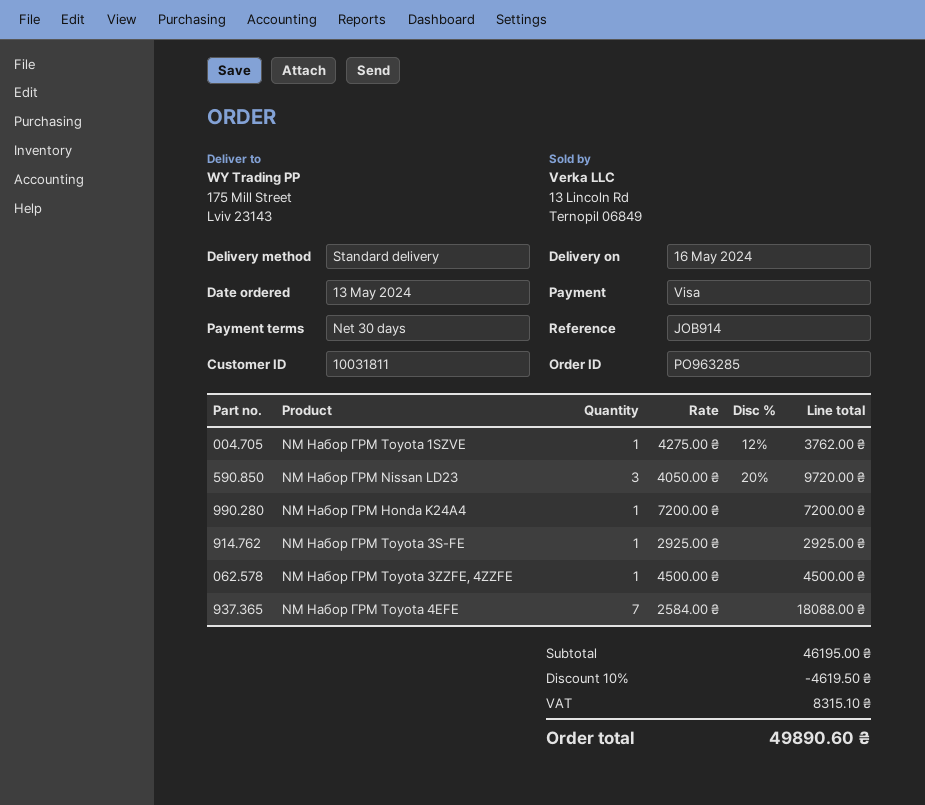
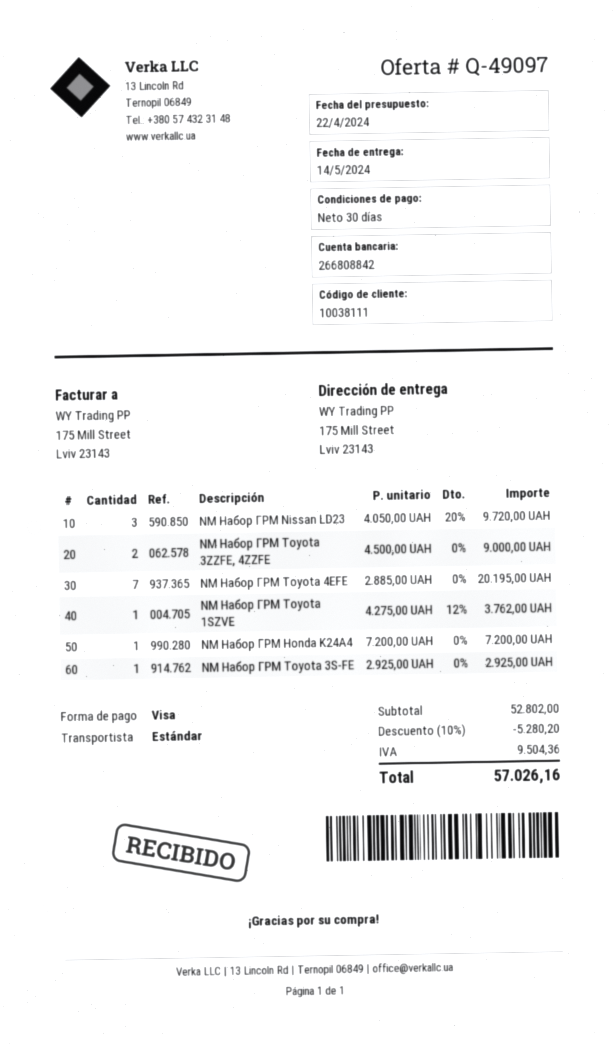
delivery date: 2024-05-16 -> 2024-05-14
customer number: 10031811 -> 10038111
NM Набор ГРМ Toyota 3ZZFE, 4ZZFE: 1 x 4500.00 = 4500.00 -> 2 x 4500.00 = 9000.00
NM Набор ГРМ Toyota 4EFE: 7 x 2584.00 = 18088.00 -> 7 x 2885.00 = 20195.00
subtotal: 46195.00 -> 52802.00
discount: 10% = 4619.50 -> 10% = 5280.20
tax: 8315.10 -> 9504.36
total: 49890.60 -> 57026.16

